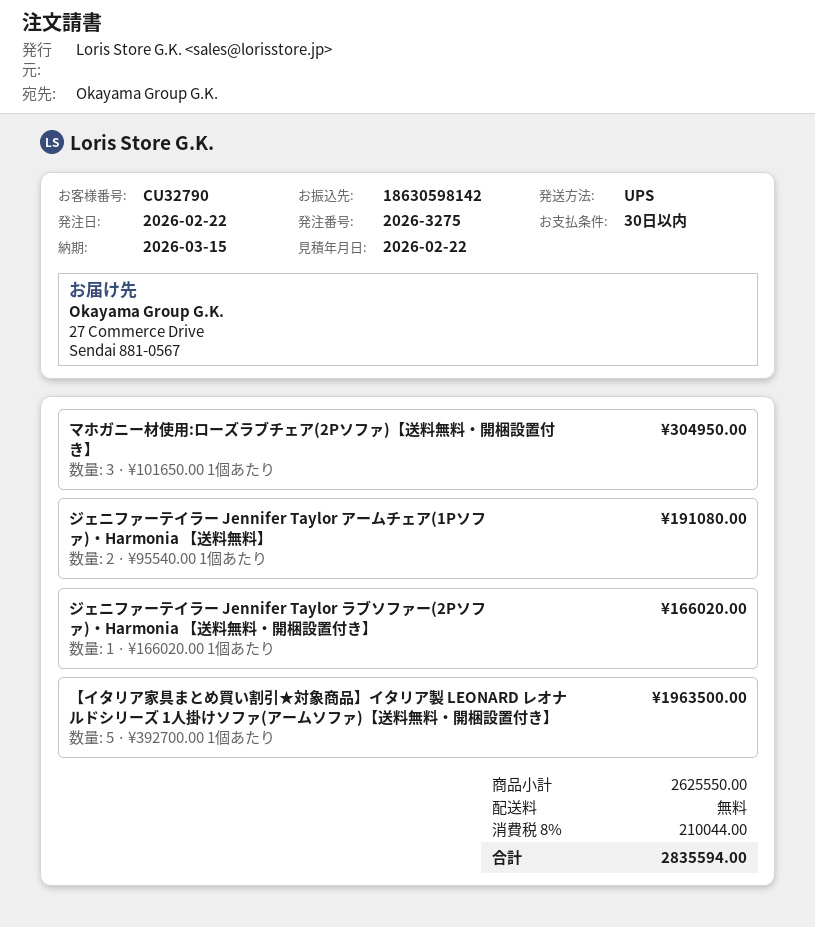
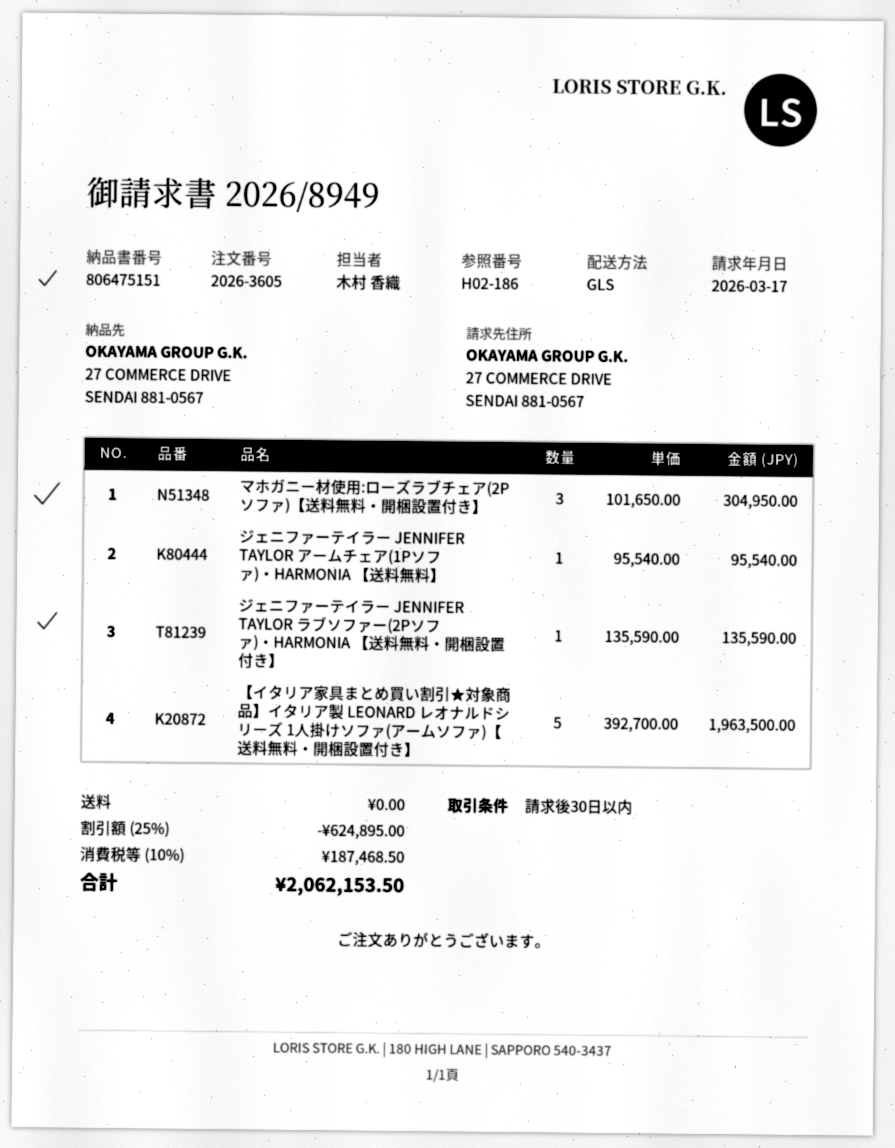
order number: 2026-3275 -> 2026-3605
shipping method: UPS -> GLS
ジェニファーテイラー Jennifer Taylor アームチェア(1Pソファ)・Harmonia 【送料無料】: 2 x 95540.00 = 191080.00 -> 1 x 95540.00 = 95540.00
ジェニファーテイラー Jennifer Taylor ラブソファー(2Pソファ)・Harmonia 【送料無料・開梱設置付き】: 1 x 166020.00 = 166020.00 -> 1 x 135590.00 = 135590.00
discount: none -> 25% = 624895.00
tax: 8% = 210044.00 -> 10% = 187468.50
total: 2835594.00 -> 2062153.50

